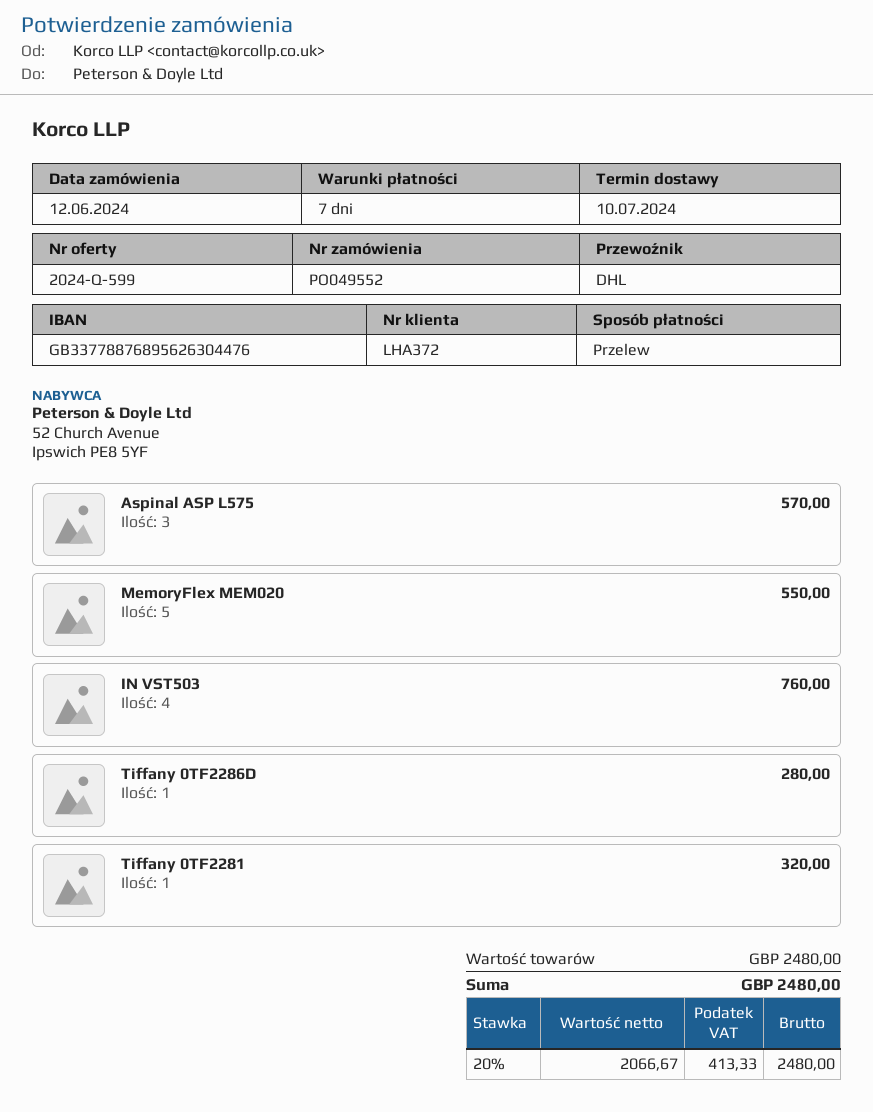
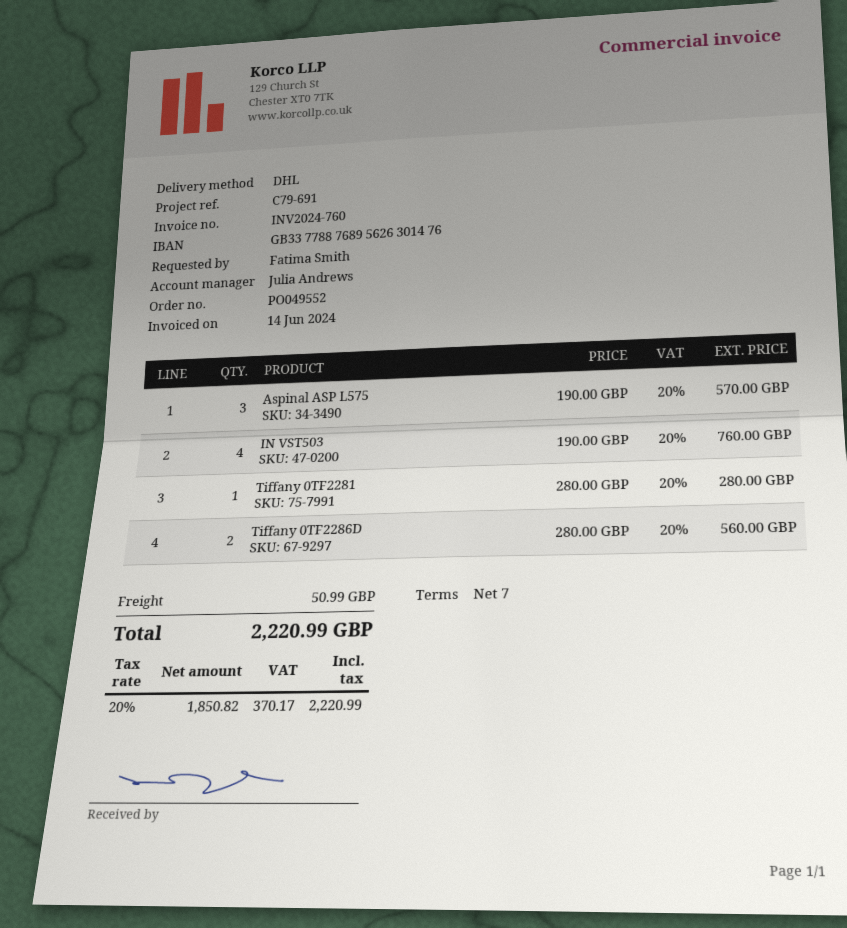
bank account: GB33778876895626304476 -> GB33778876895626301476
MemoryFlex MEM020: 5 for 550.00 -> none
Tiffany 0TF2286D: 1 for 280.00 -> 2 for 560.00
Tiffany 0TF2281: 1 for 320.00 -> 1 for 280.00
shipping: none -> 50.99
net: 2066.67 -> 1850.82
tax: 20% = 413.33 -> 20% = 370.17
total: 2480.00 -> 2220.99

